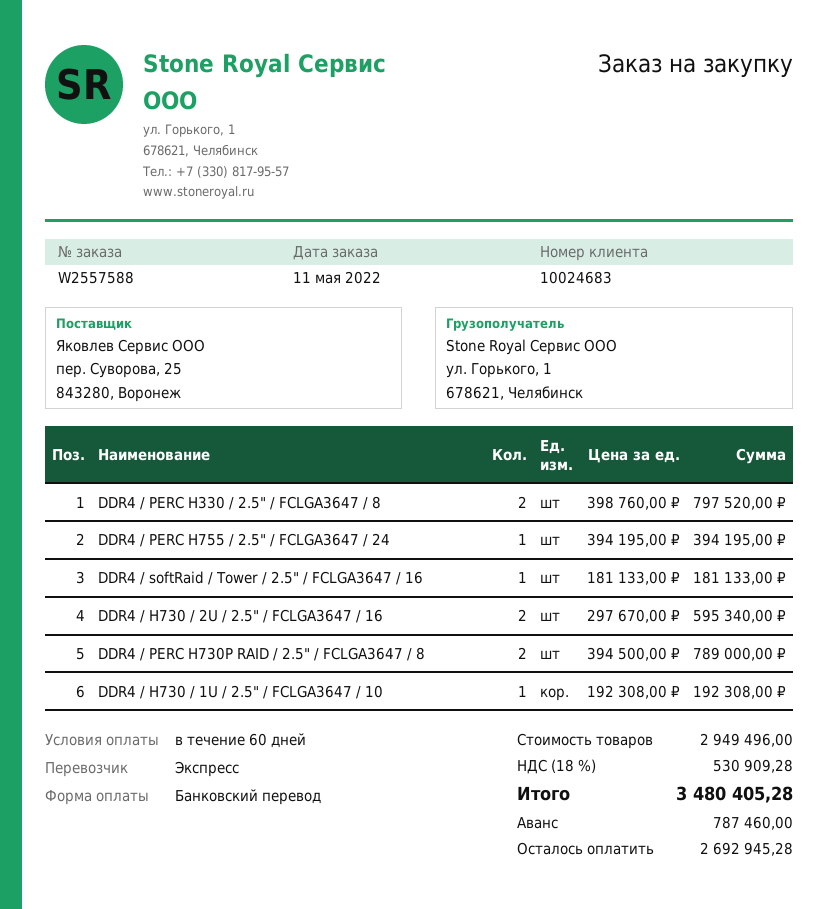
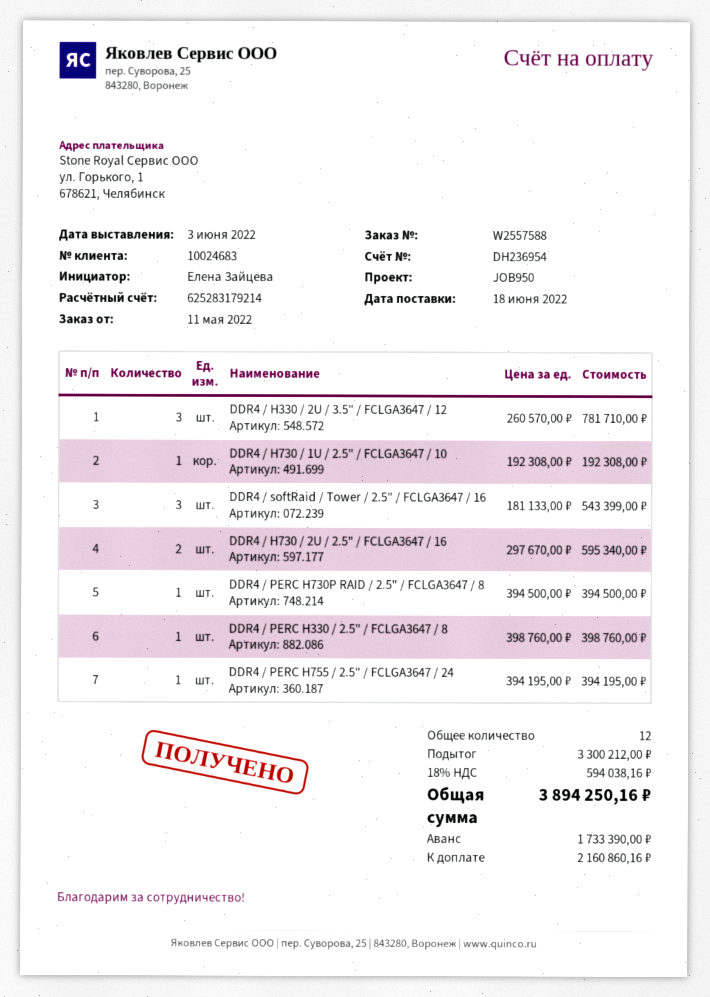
DDR4 / PERC H330 / 2.5" / FCLGA3647 / 8: 2 x 398760.00 = 797520.00 -> 1 x 398760.00 = 398760.00
DDR4 / softRaid / Tower / 2.5" / FCLGA3647 / 16: 1 x 181133.00 = 181133.00 -> 3 x 181133.00 = 543399.00
DDR4 / PERC H730P RAID / 2.5" / FCLGA3647 / 8: 2 x 394500.00 = 789000.00 -> 1 x 394500.00 = 394500.00
DDR4 / H330 / 2U / 3.5" / FCLGA3647 / 12: none -> 3 x 260570.00 = 781710.00
subtotal: 2949496.00 -> 3300212.00
tax: 18% = 530909.28 -> 18% = 594038.16
total: 3480405.28 -> 3894250.16
deposit: 787460.00 -> 1733390.00
balance: 2692945.28 -> 2160860.16

